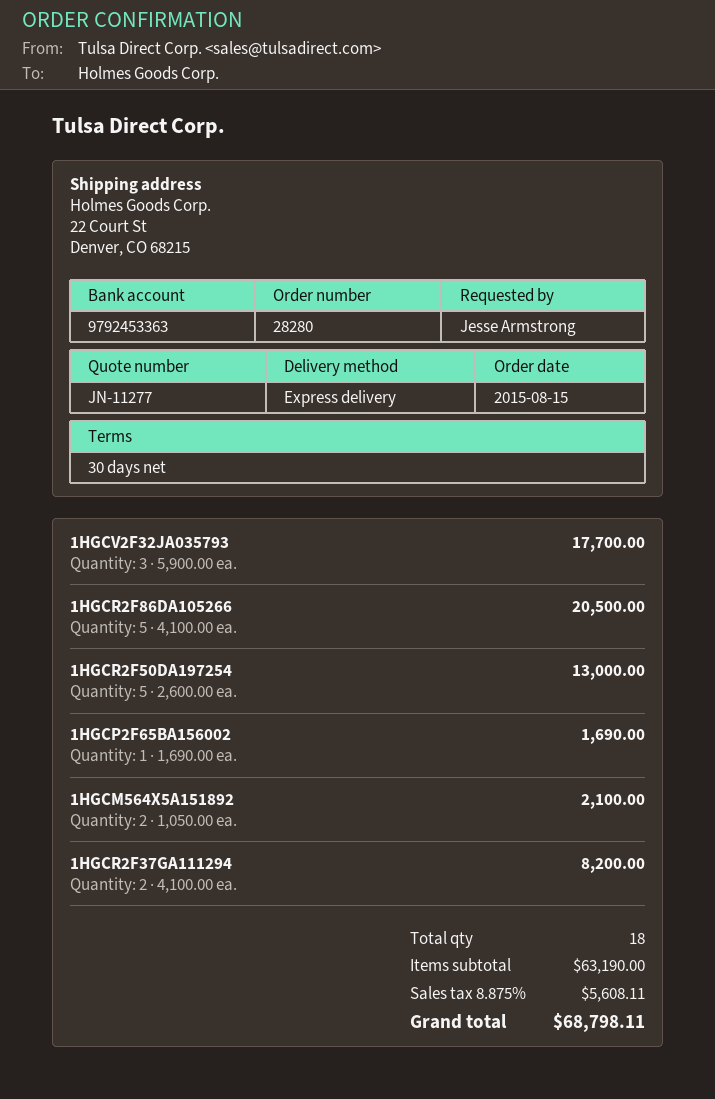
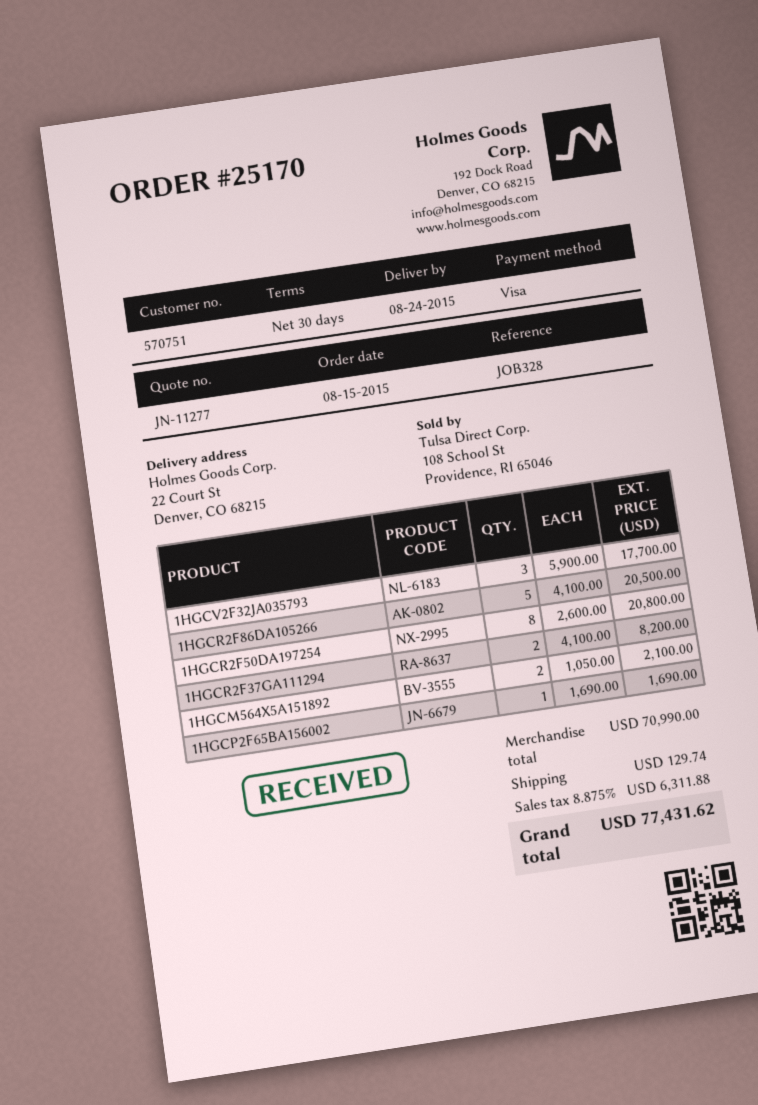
order number: 28280 -> 25170
1HGCR2F50DA197254: 5 x 2600.00 = 13000.00 -> 8 x 2600.00 = 20800.00
subtotal: 63190.00 -> 70990.00
shipping: none -> 129.74
tax: 8.875% = 5608.11 -> 8.875% = 6311.88
total: 68798.11 -> 77431.62

